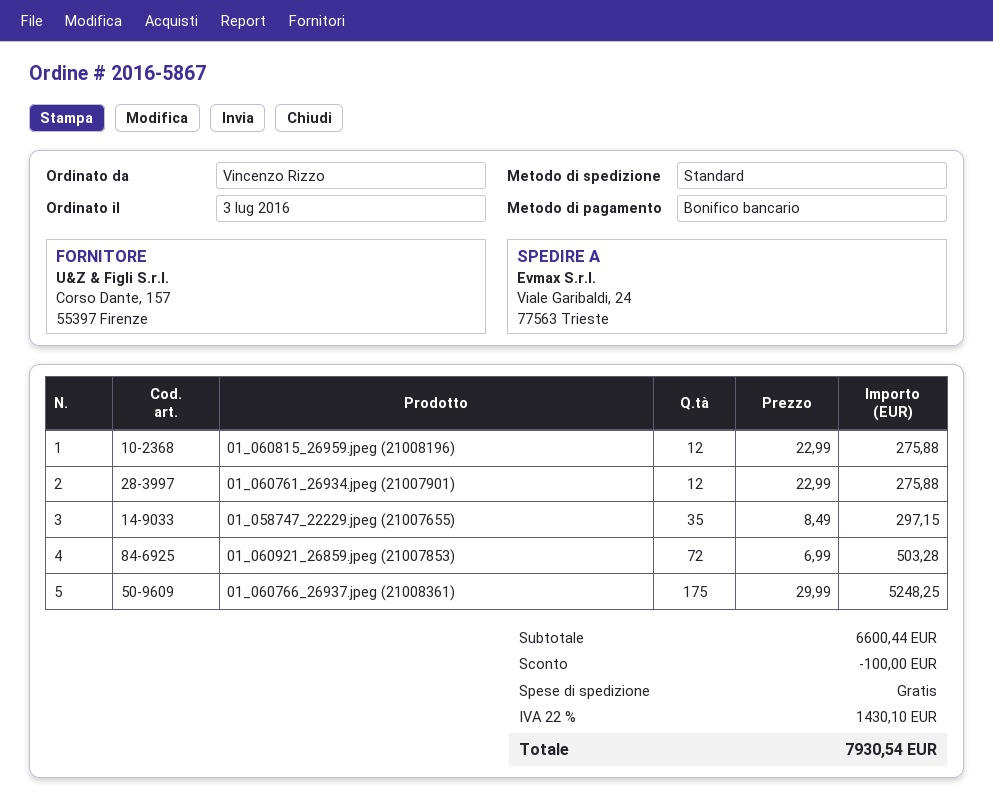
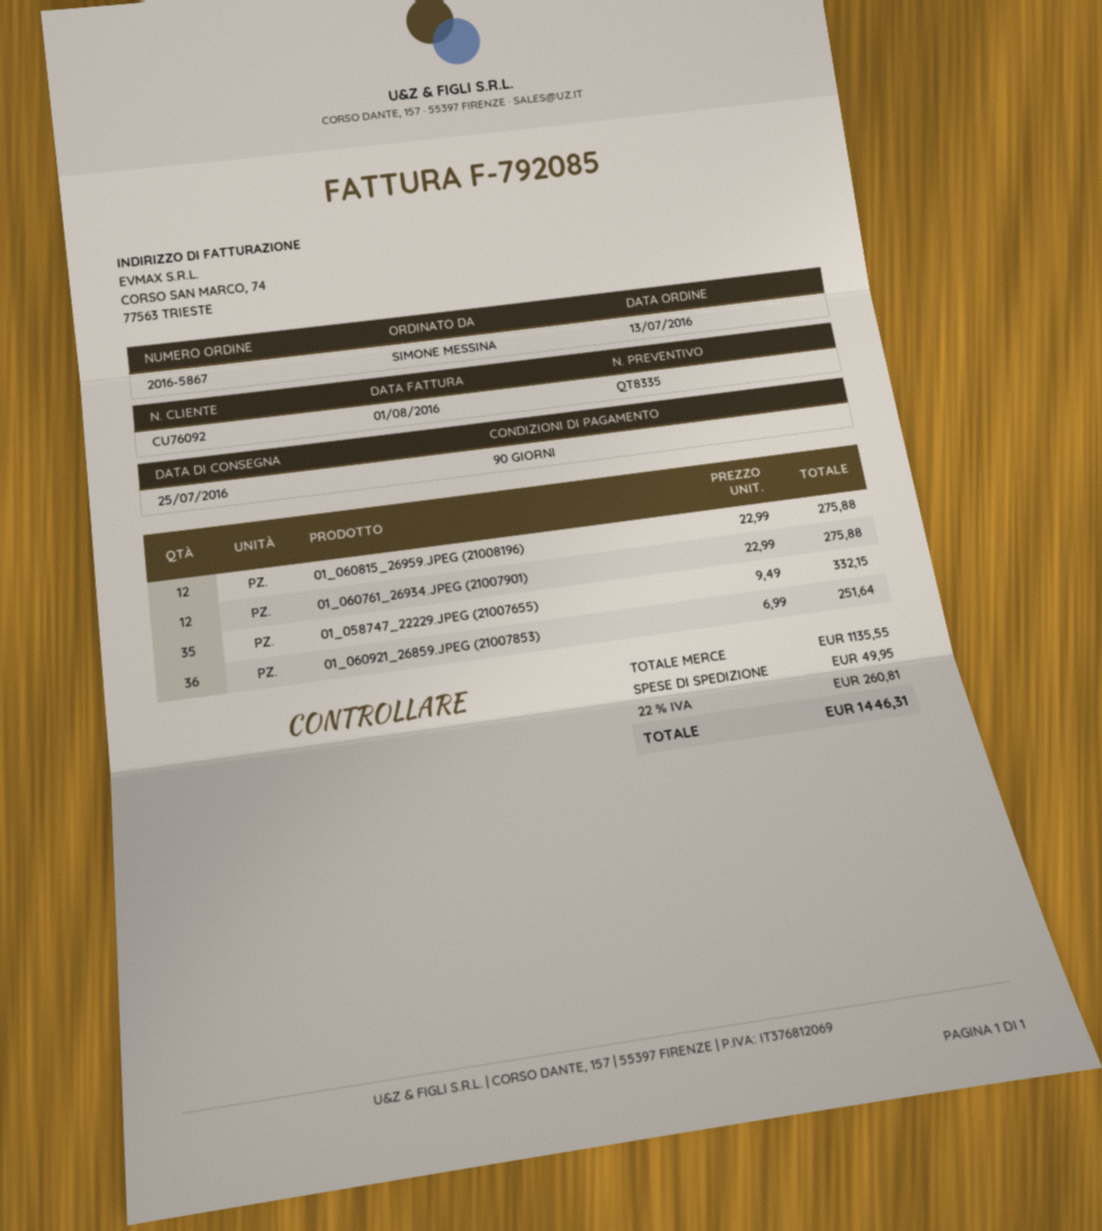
order date: 2016-07-03 -> 2016-07-13
ordered by: Vincenzo Rizzo -> SIMONE MESSINA
01_058747_22229.jpeg (21007655): 35 x 8.49 = 297.15 -> 35 x 9.49 = 332.15
01_060921_26859.jpeg (21007853): 72 x 6.99 = 503.28 -> 36 x 6.99 = 251.64
01_060766_26937.jpeg (21008361): 175 x 29.99 = 5248.25 -> none
subtotal: 6600.44 -> 1135.55
discount: 100.00 -> none
shipping: 0.00 -> 49.95
tax: 22% = 1430.10 -> 22% = 260.81
total: 7930.54 -> 1446.31

